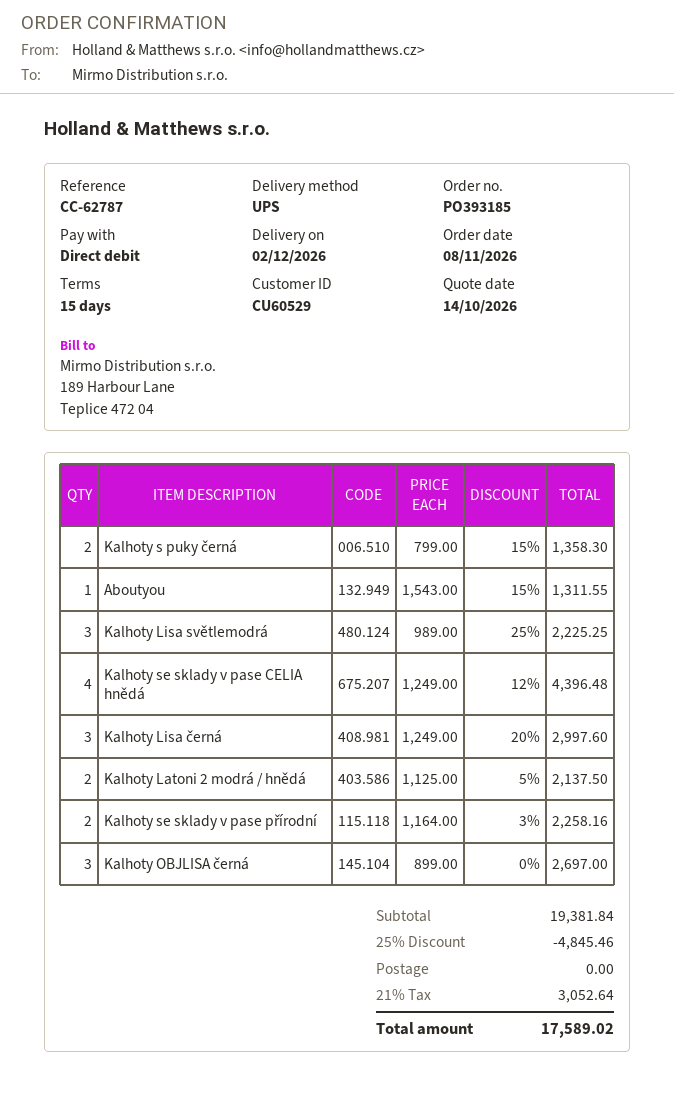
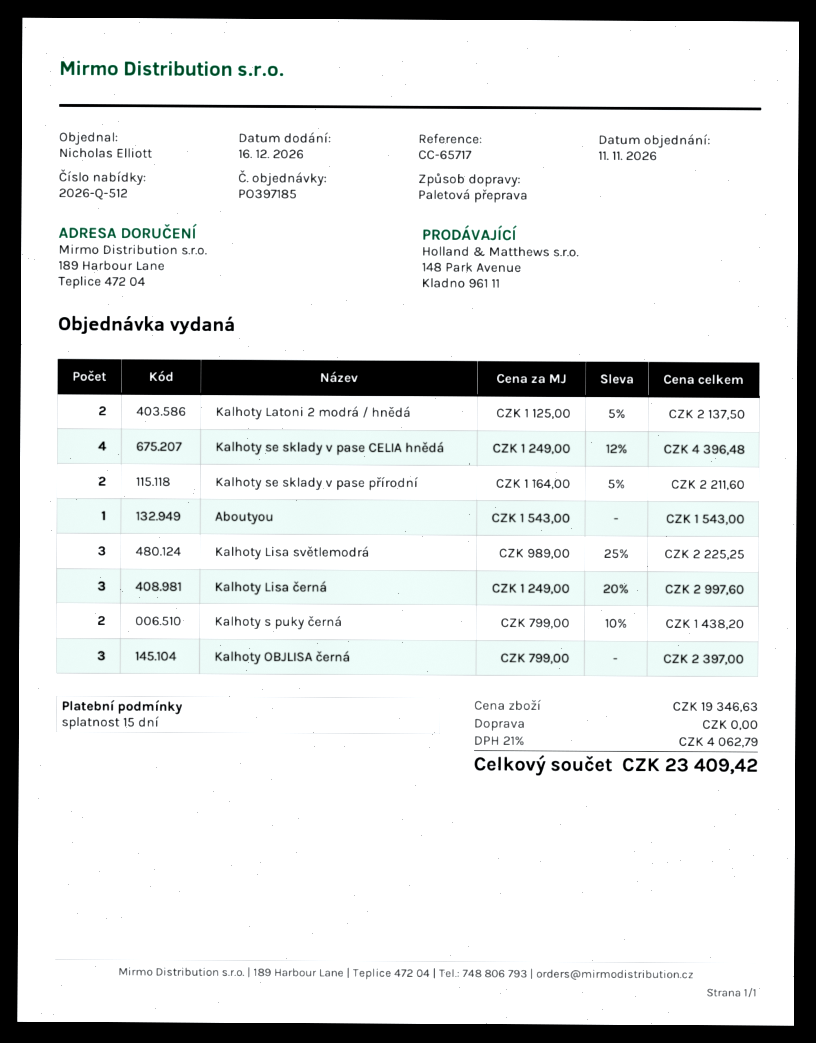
order number: PO393185 -> PO397185
order date: 2026-11-08 -> 2026-11-11
delivery date: 2026-12-02 -> 2026-12-16
reference: CC-62787 -> CC-65717
shipping method: UPS -> pallet freight
Kalhoty s puky černá: 2 x 799.00 - 15% = 1358.30 -> 2 x 799.00 - 10% = 1438.20
Aboutyou: 1 x 1543.00 - 15% = 1311.55 -> 1 x 1543.00 = 1543.00
Kalhoty se sklady v pase přírodní: 2 x 1164.00 - 3% = 2258.16 -> 2 x 1164.00 - 5% = 2211.60
Kalhoty OBJLISA černá: 3 x 899.00 = 2697.00 -> 3 x 799.00 = 2397.00
subtotal: 19381.84 -> 19346.63
discount: 25% = 4845.46 -> none
tax: 21% = 3052.64 -> 21% = 4062.79
total: 17589.02 -> 23409.42

